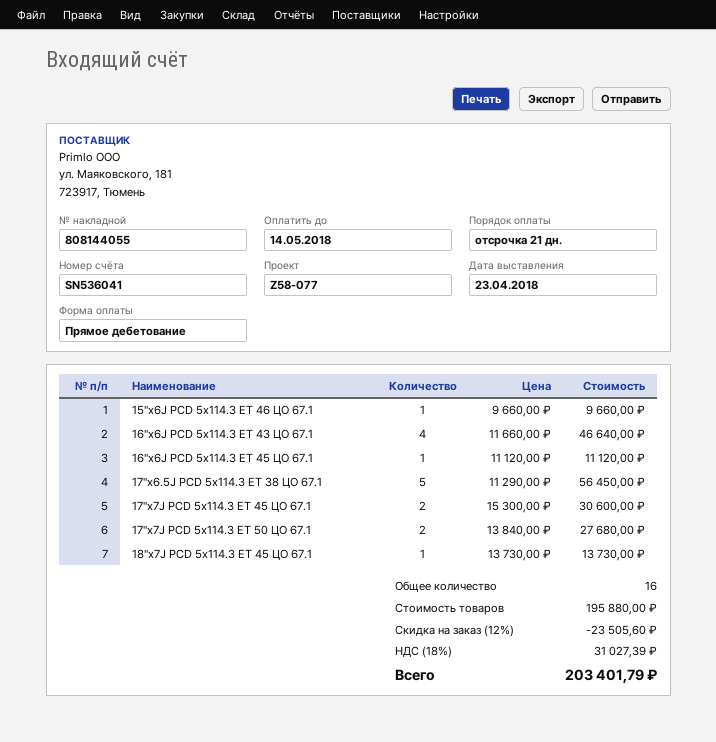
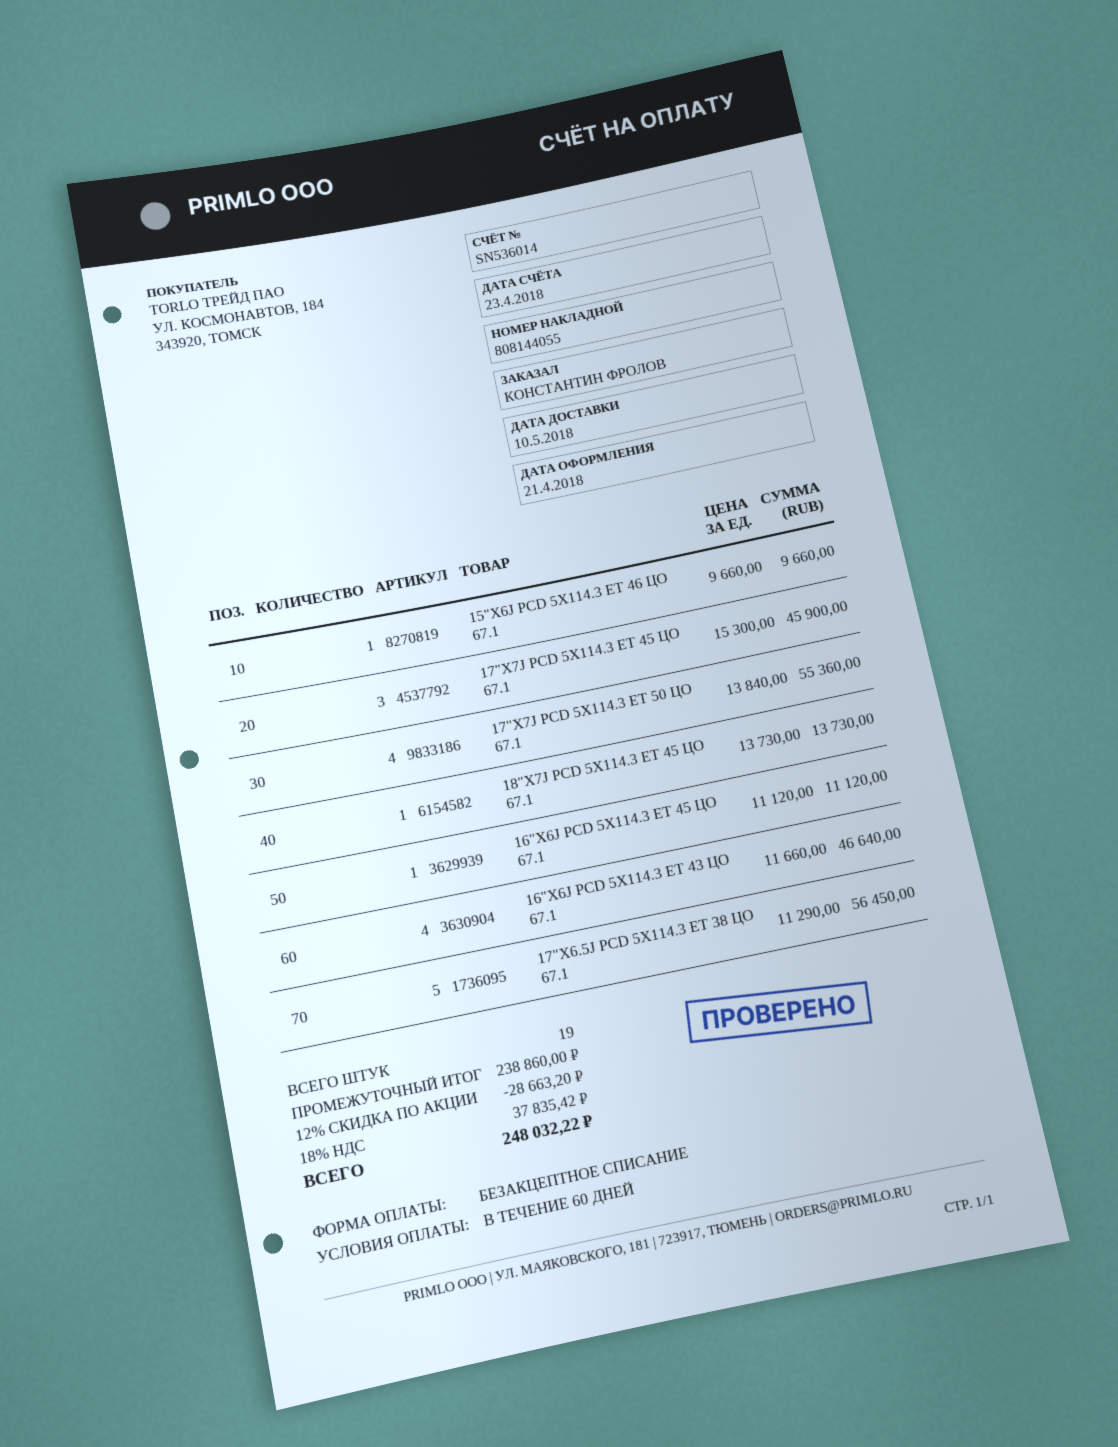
invoice number: SN536041 -> SN536014
payment terms: 21 days -> 60 days
17"x7J PCD 5x114.3 ЕТ 45 ЦО 67.1: 2 x 15300.00 = 30600.00 -> 3 x 15300.00 = 45900.00
17"x7J PCD 5x114.3 ЕТ 50 ЦО 67.1: 2 x 13840.00 = 27680.00 -> 4 x 13840.00 = 55360.00
total quantity: 16 -> 19
subtotal: 195880.00 -> 238860.00
discount: 12% = 23505.60 -> 12% = 28663.20
tax: 18% = 31027.39 -> 18% = 37835.42
total: 203401.79 -> 248032.22

